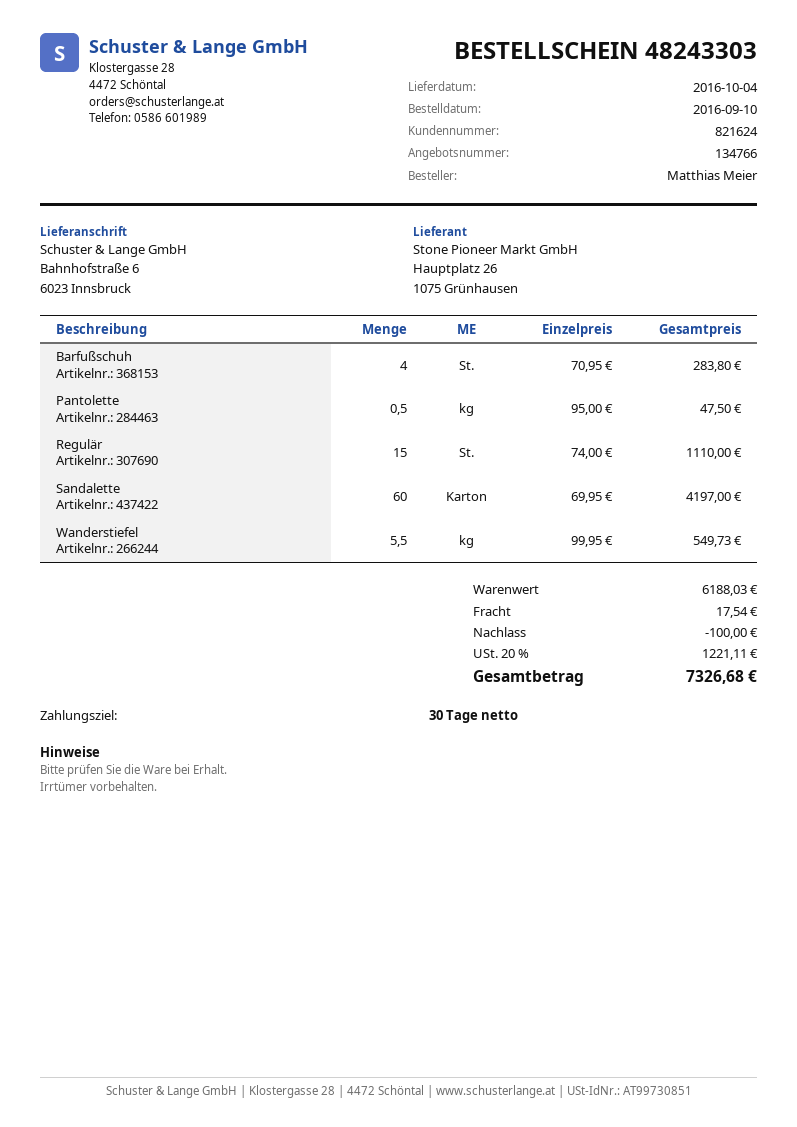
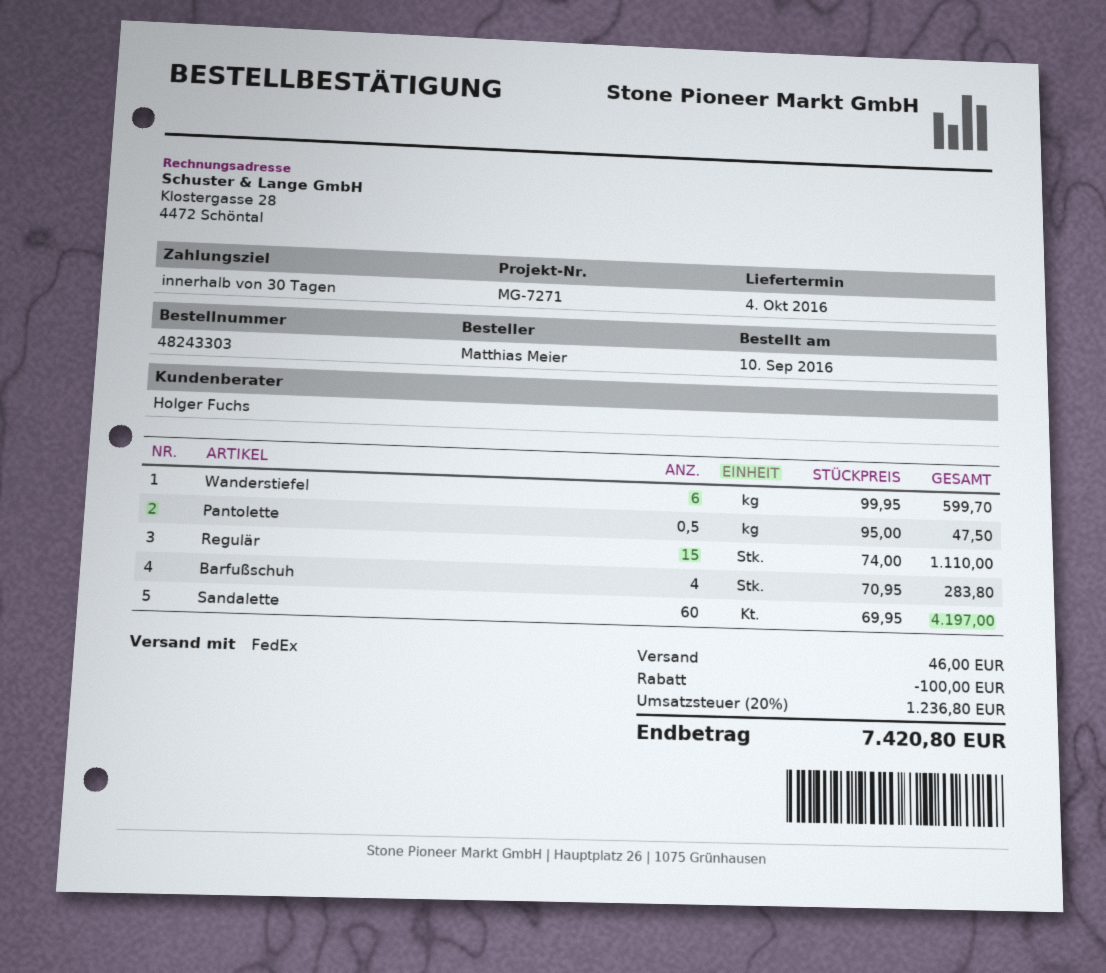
Wanderstiefel: 5.5 x 99.95 = 549.73 -> 6 x 99.95 = 599.70
shipping: 17.54 -> 46.00
tax: 20% = 1221.11 -> 20% = 1236.80
total: 7326.68 -> 7420.80

